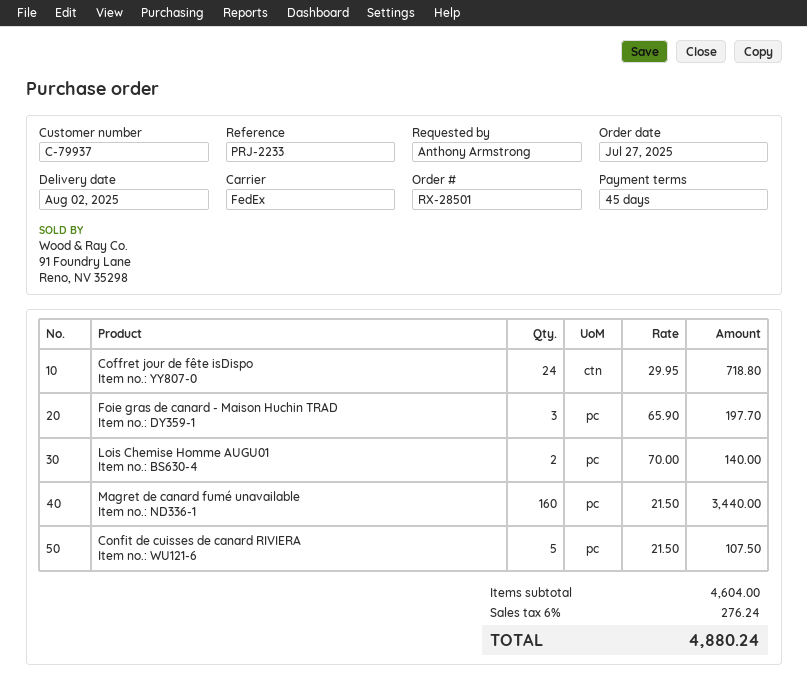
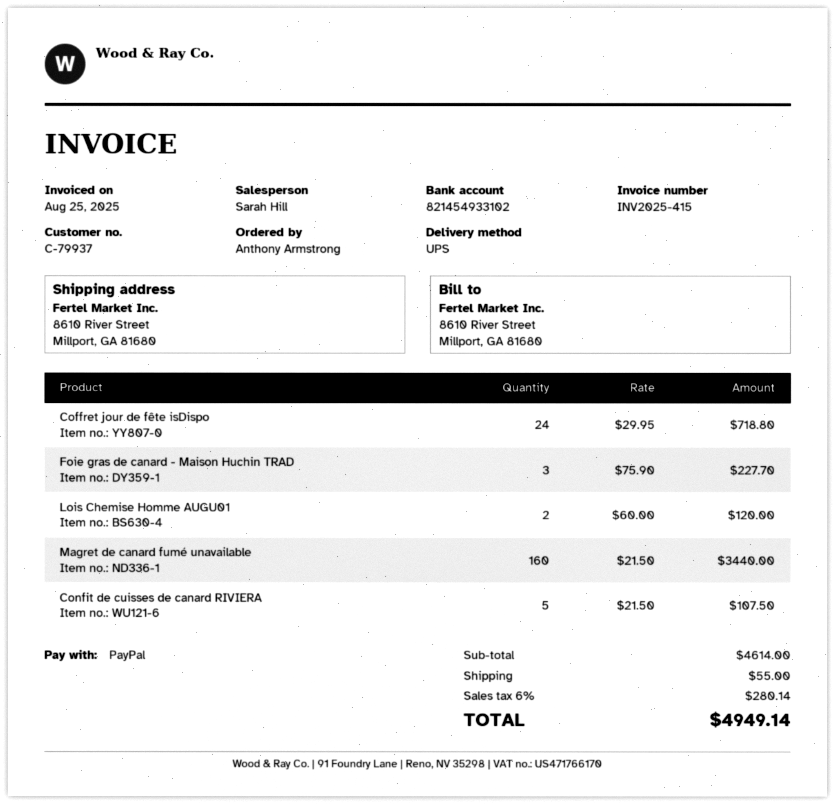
shipping method: FedEx -> UPS
Foie gras de canard - Maison Huchin TRAD: 3 x 65.90 = 197.70 -> 3 x 75.90 = 227.70
Lois Chemise Homme AUGU01: 2 x 70.00 = 140.00 -> 2 x 60.00 = 120.00
subtotal: 4604.00 -> 4614.00
shipping: none -> 55.00
tax: 6% = 276.24 -> 6% = 280.14
total: 4880.24 -> 4949.14

